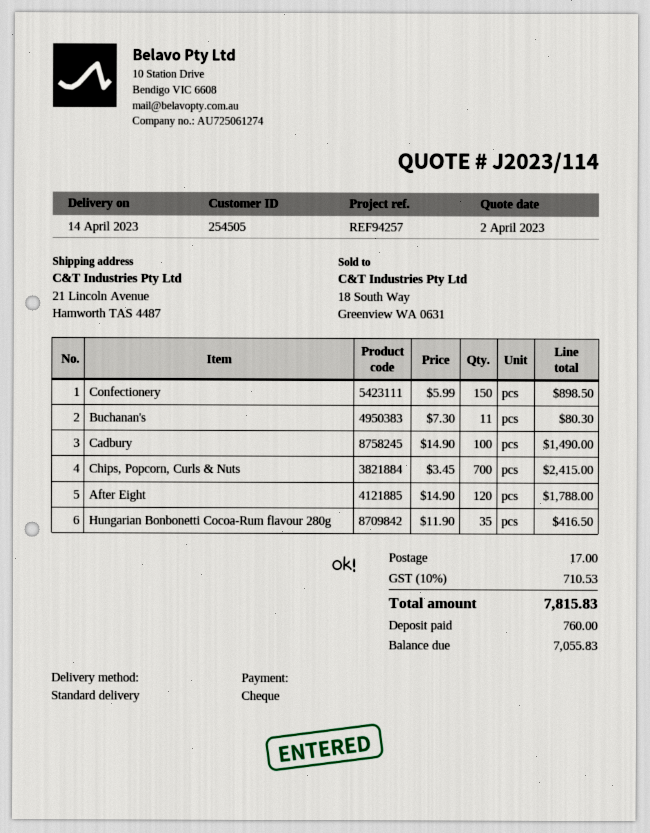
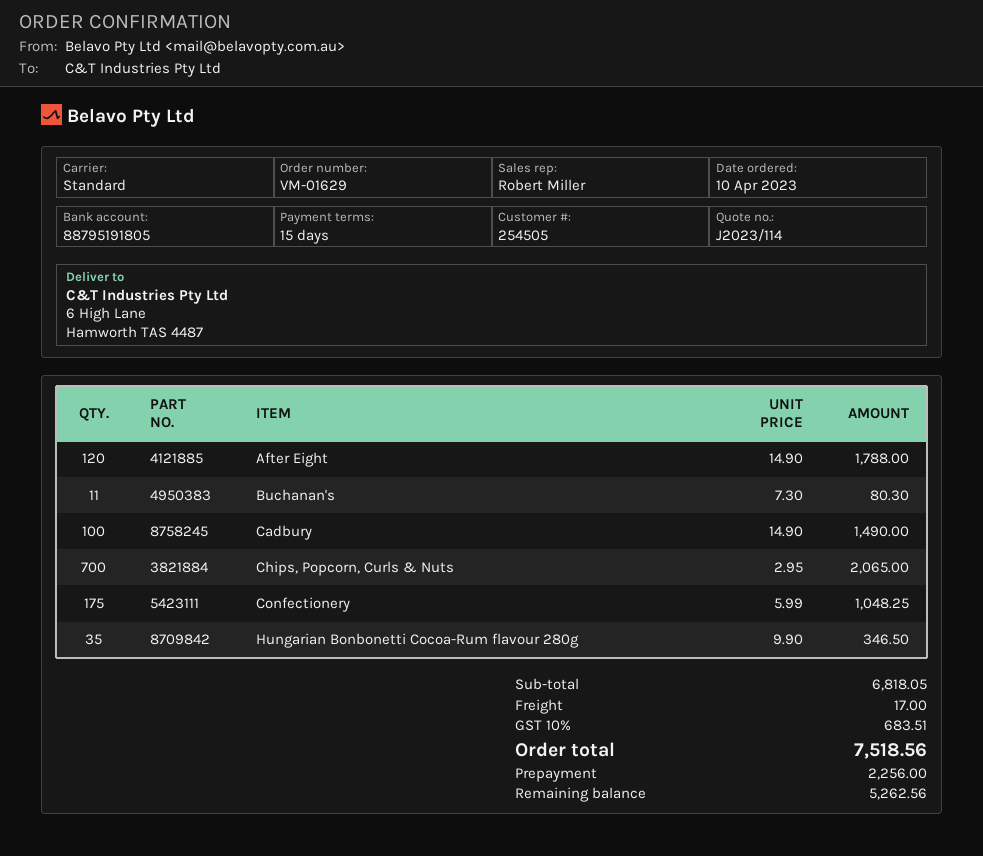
ship to: 21 Lincoln Avenue, Hamworth TAS 4487 -> 6 High Lane, Hamworth TAS 4487
Confectionery: 150 x 5.99 = 898.50 -> 175 x 5.99 = 1048.25
Chips, Popcorn, Curls & Nuts: 700 x 3.45 = 2415.00 -> 700 x 2.95 = 2065.00
Hungarian Bonbonetti Cocoa-Rum flavour 280g: 35 x 11.90 = 416.50 -> 35 x 9.90 = 346.50
tax: 10% = 710.53 -> 10% = 683.51
total: 7815.83 -> 7518.56
deposit: 760.00 -> 2256.00
balance: 7055.83 -> 5262.56

